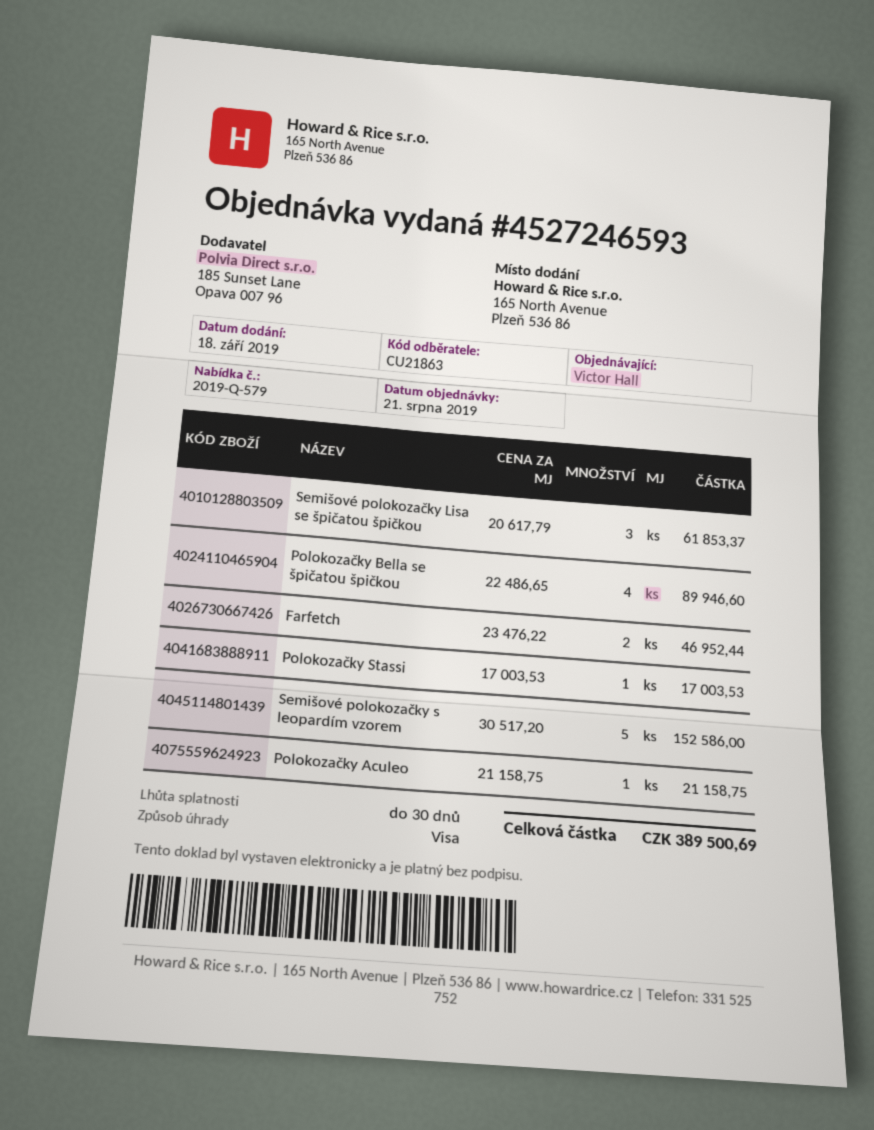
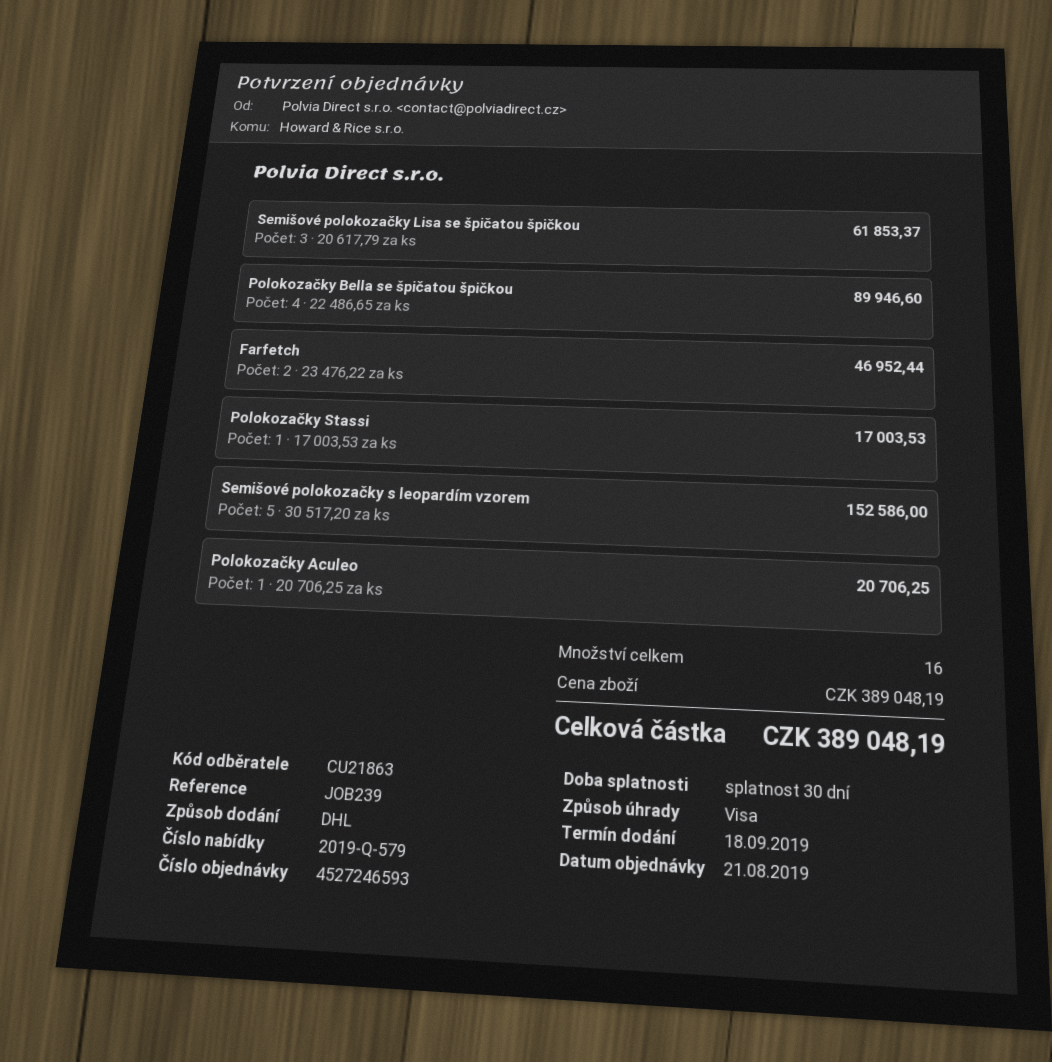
Polokozačky Aculeo: 1 x 21158.75 = 21158.75 -> 1 x 20706.25 = 20706.25
total: 389500.69 -> 389048.19

